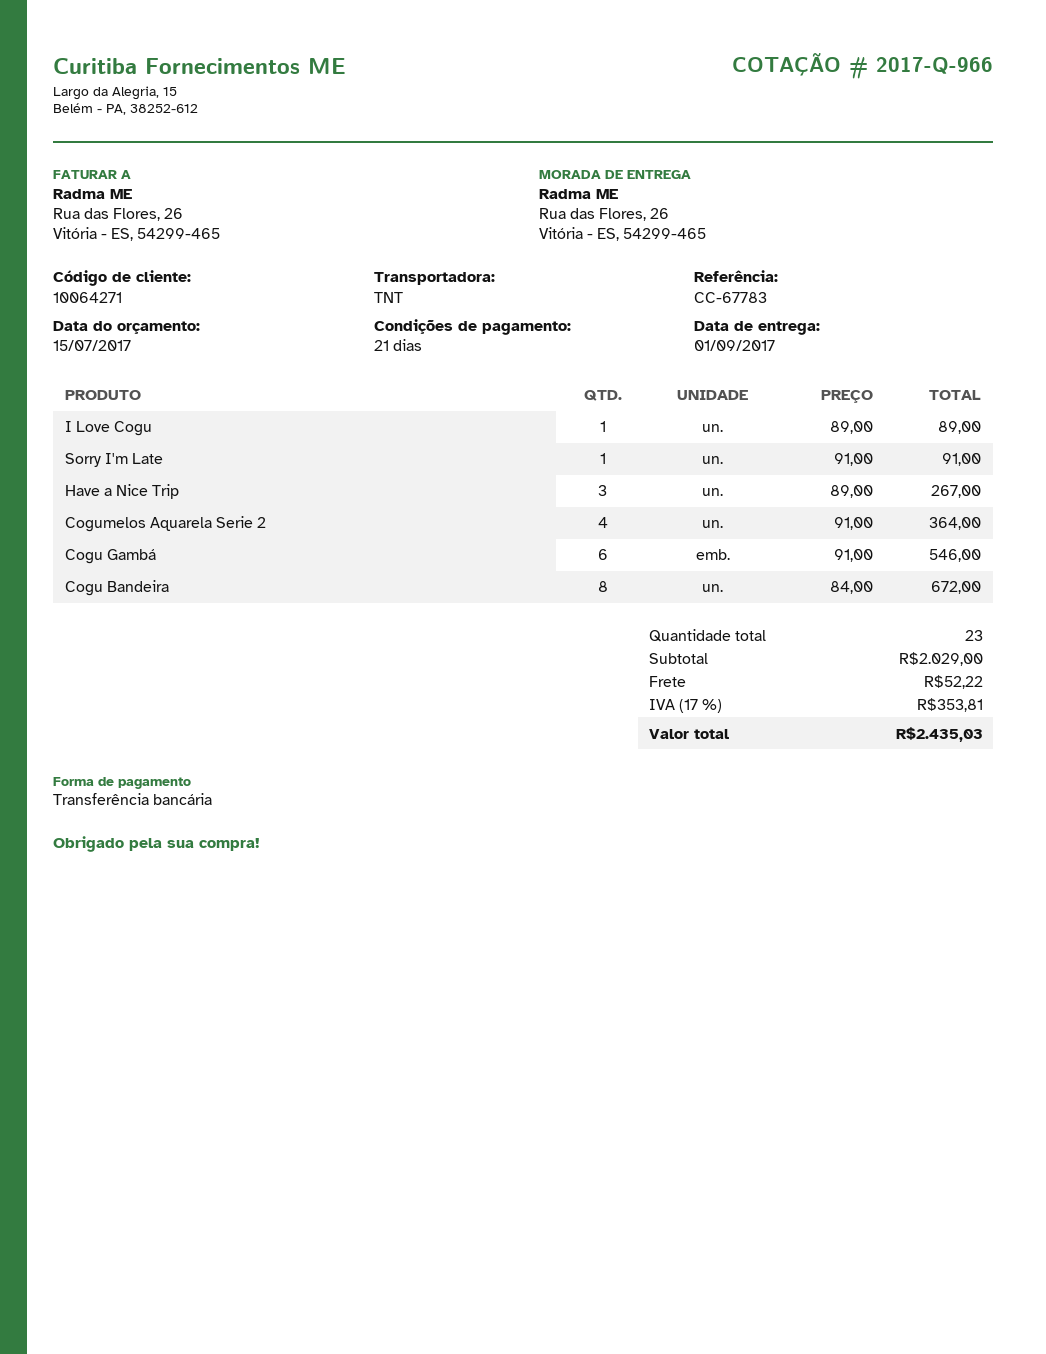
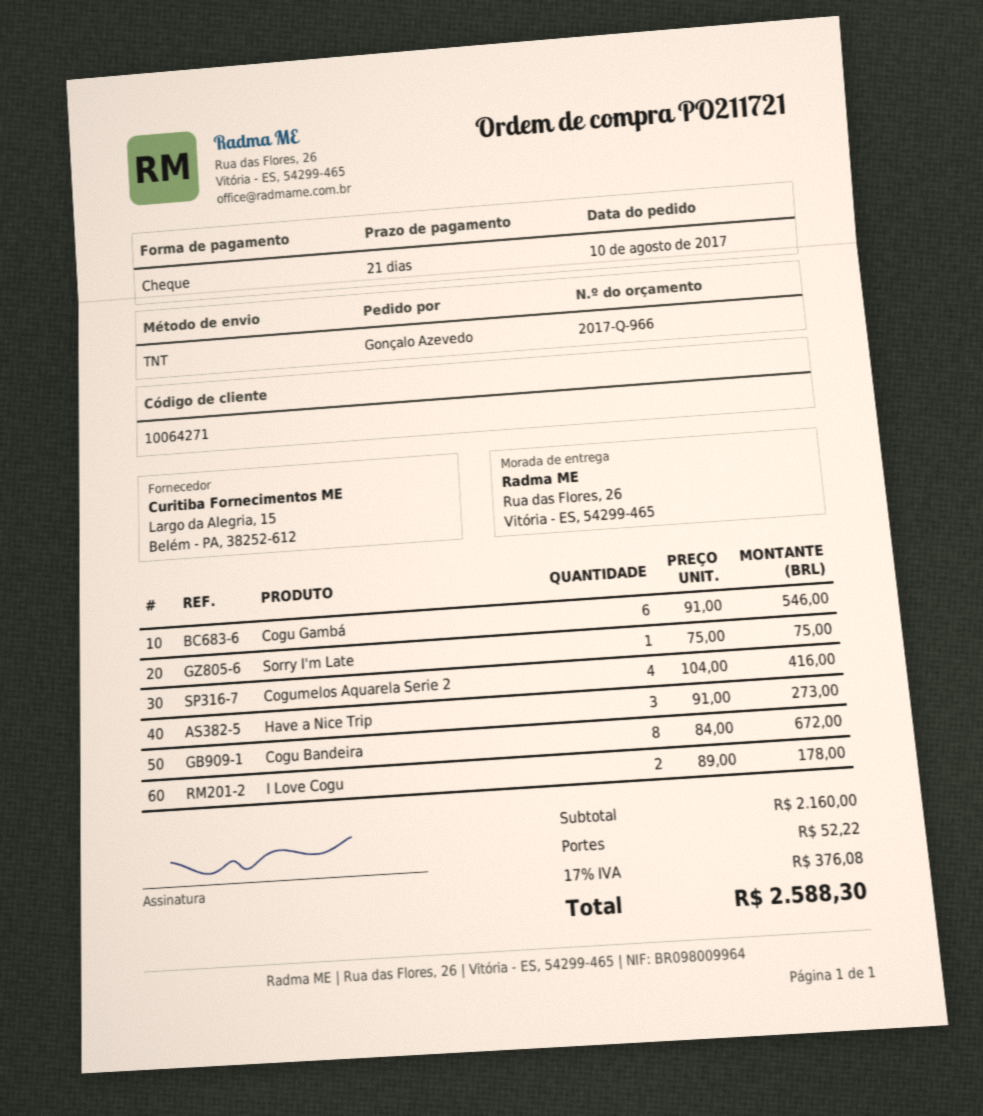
payment method: bank transfer -> cheque
I Love Cogu: 1 x 89.00 = 89.00 -> 2 x 89.00 = 178.00
Sorry I'm Late: 1 x 91.00 = 91.00 -> 1 x 75.00 = 75.00
Have a Nice Trip: 3 x 89.00 = 267.00 -> 3 x 91.00 = 273.00
Cogumelos Aquarela Serie 2: 4 x 91.00 = 364.00 -> 4 x 104.00 = 416.00
subtotal: 2029.00 -> 2160.00
tax: 17% = 353.81 -> 17% = 376.08
total: 2435.03 -> 2588.30

